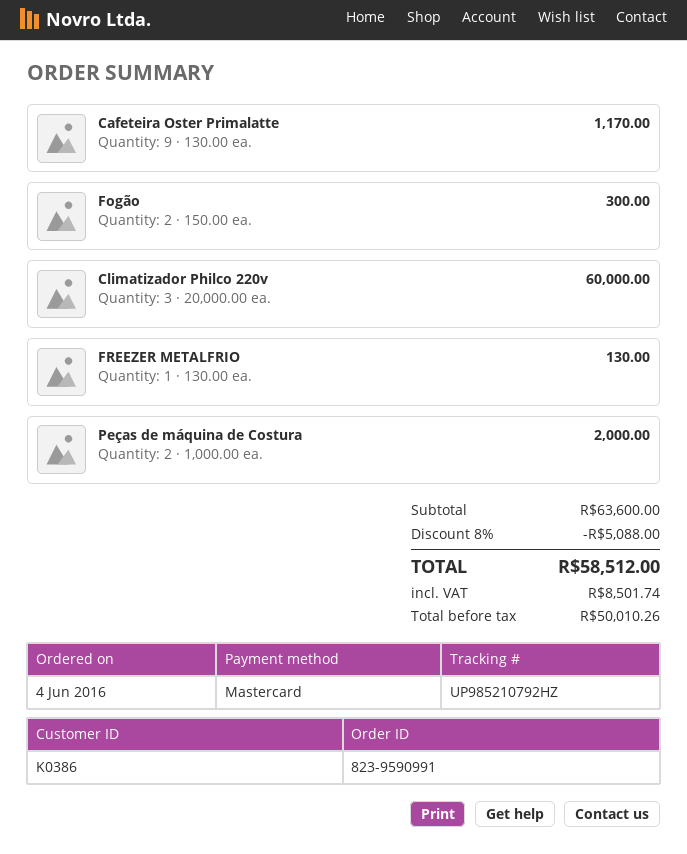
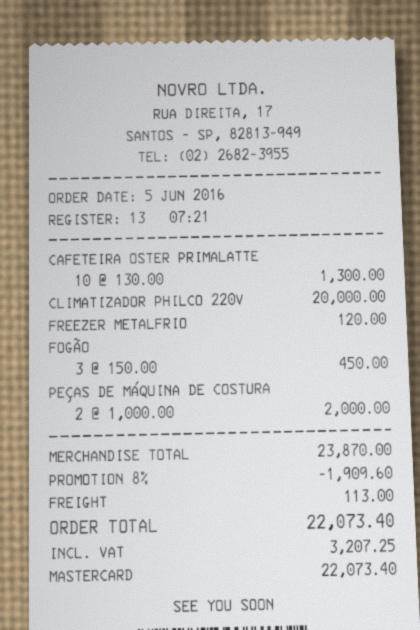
order date: 2016-06-04 -> 2016-06-05
Cafeteira Oster Primalatte: 9 x 130.00 = 1170.00 -> 10 x 130.00 = 1300.00
Fogão: 2 x 150.00 = 300.00 -> 3 x 150.00 = 450.00
Climatizador Philco 220v: 3 x 20000.00 = 60000.00 -> 1 x 20000.00 = 20000.00
FREEZER METALFRIO: 1 x 130.00 = 130.00 -> 1 x 120.00 = 120.00
subtotal: 63600.00 -> 23870.00
discount: 8% = 5088.00 -> 8% = 1909.60
shipping: none -> 113.00
tax: 8501.74 -> 3207.25
total: 58512.00 -> 22073.40

